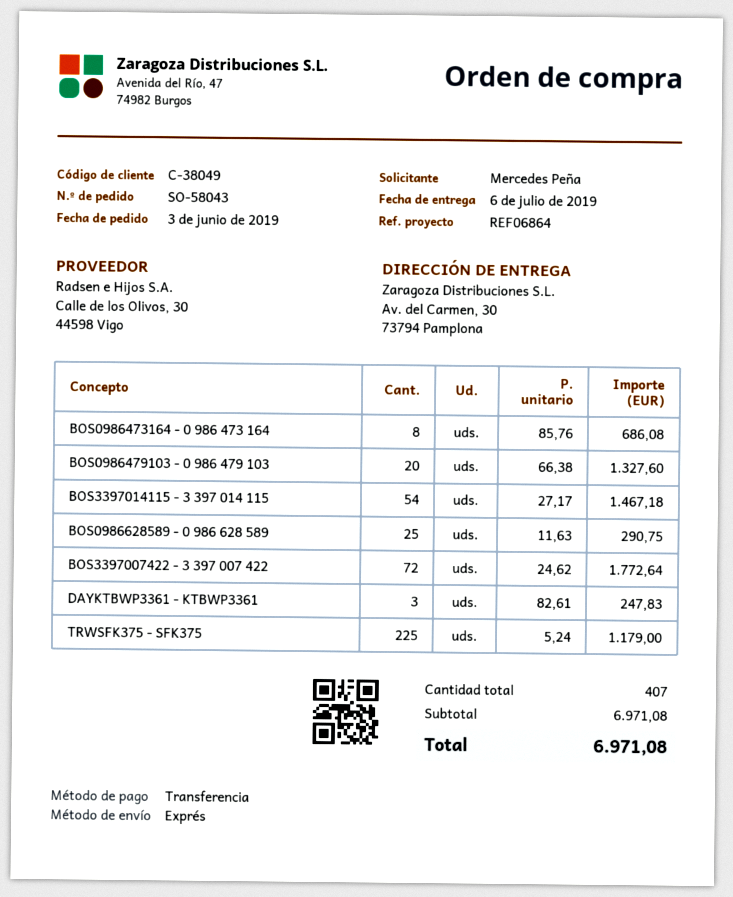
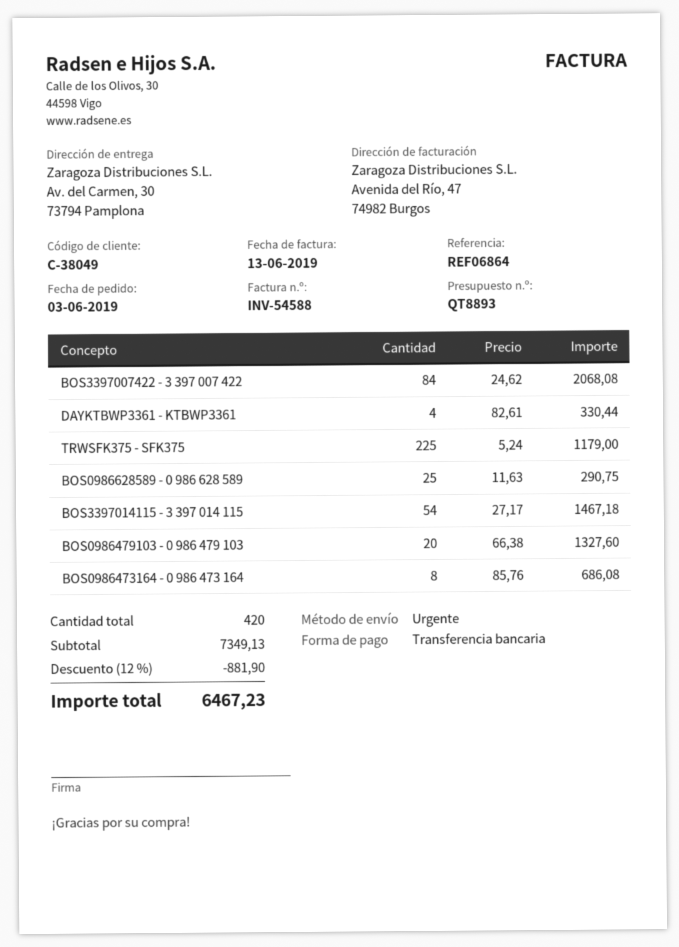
BOS3397007422 - 3 397 007 422: 72 x 24.62 = 1772.64 -> 84 x 24.62 = 2068.08
DAYKTBWP3361 - KTBWP3361: 3 x 82.61 = 247.83 -> 4 x 82.61 = 330.44
total quantity: 407 -> 420
subtotal: 6971.08 -> 7349.13
discount: none -> 12% = 881.90
total: 6971.08 -> 6467.23

